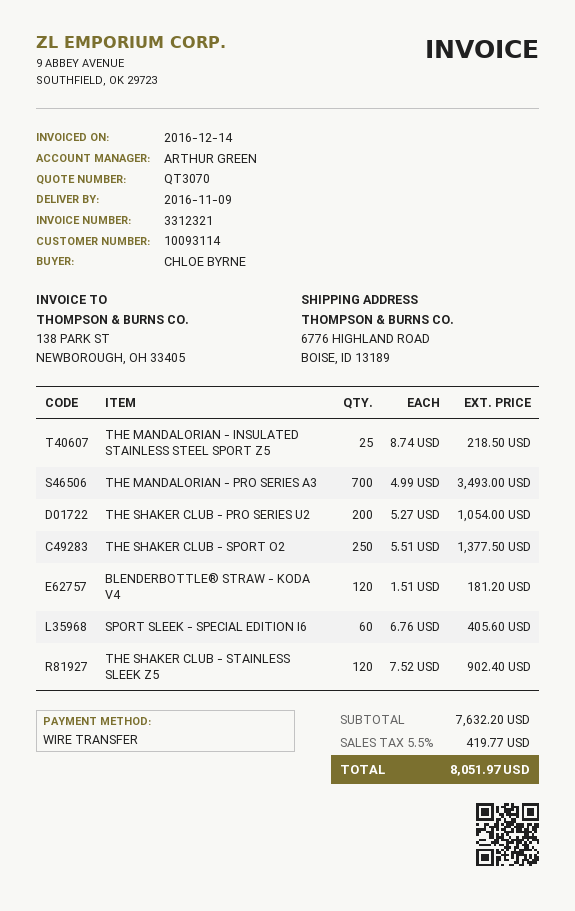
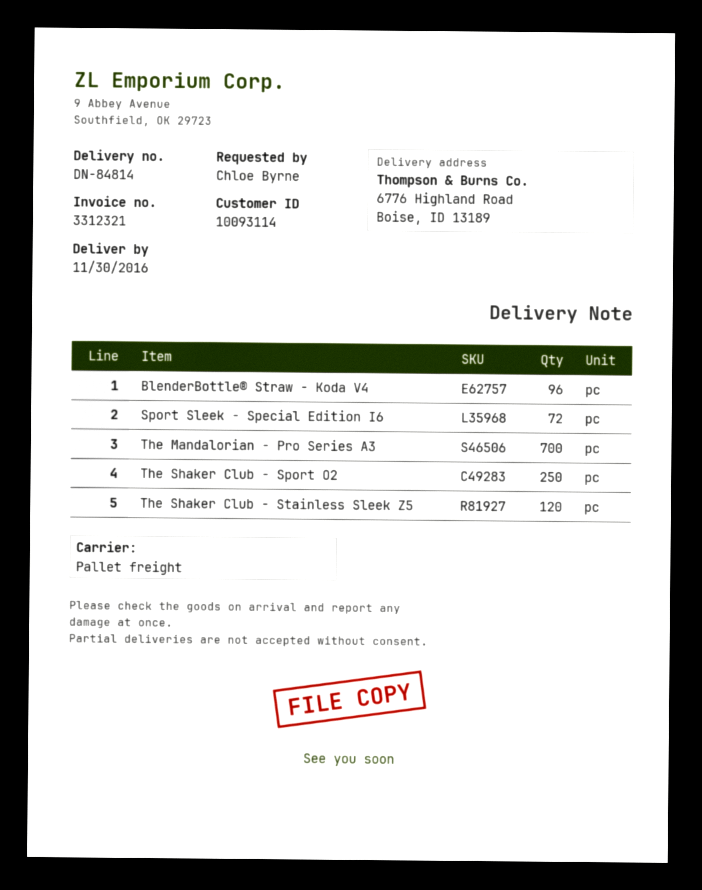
delivery date: 2016-11-09 -> 2016-11-30
THE MANDALORIAN - INSULATED STAINLESS STEEL SPORT Z5: 25 -> none
THE SHAKER CLUB - PRO SERIES U2: 200 -> none
BLENDERBOTTLE® STRAW - KODA V4: 120 -> 96
SPORT SLEEK - SPECIAL EDITION I6: 60 -> 72

